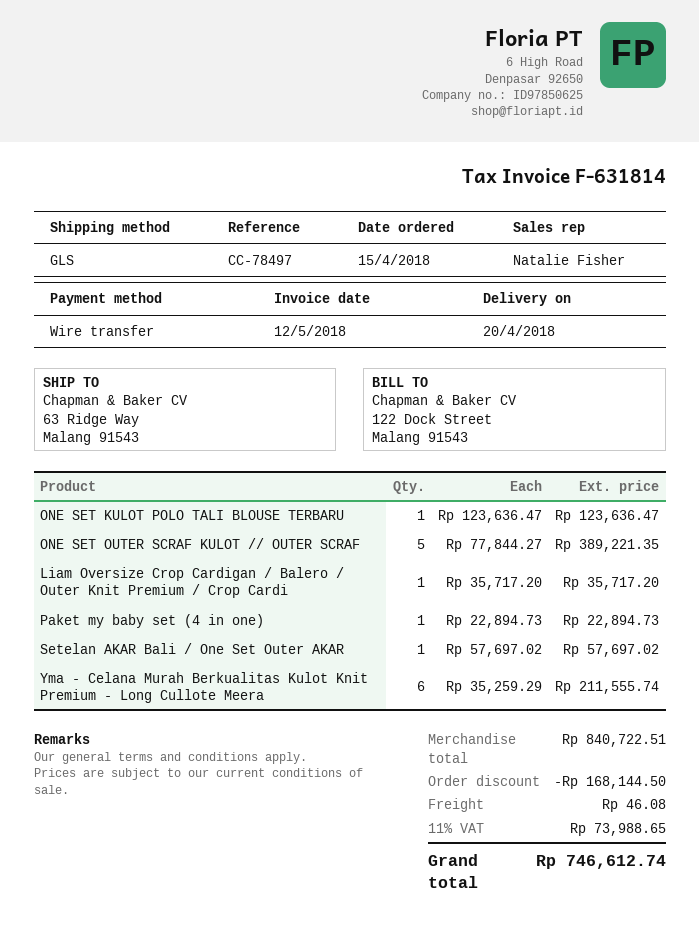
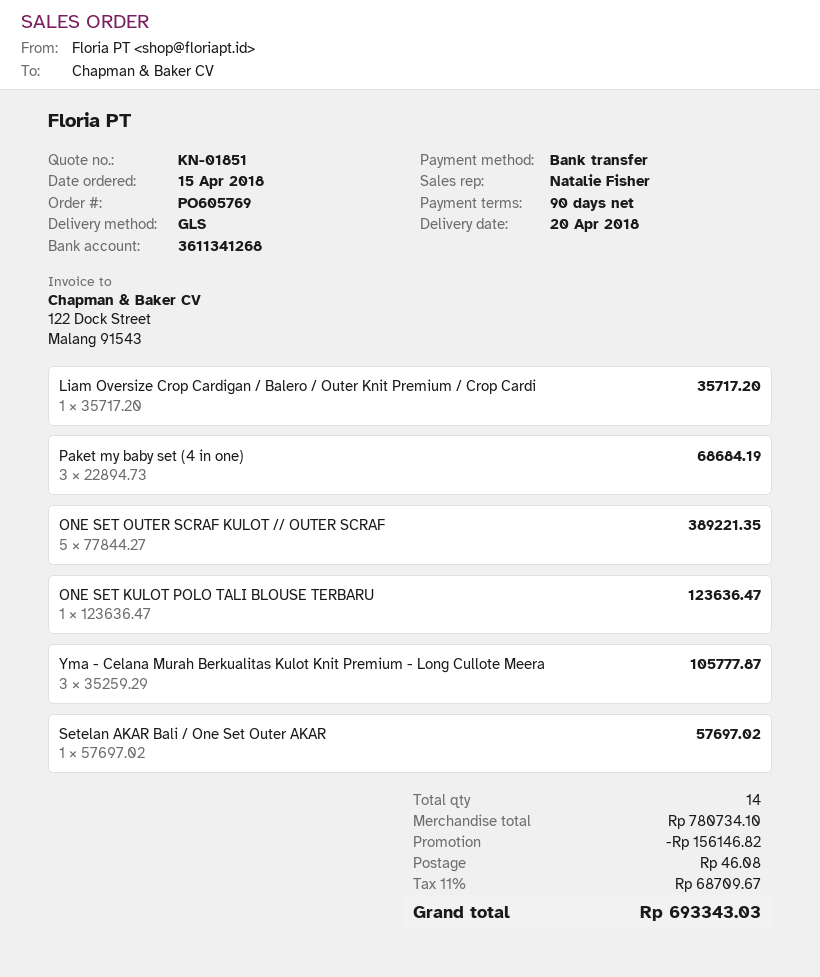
Paket my baby set (4 in one): 1 x 22894.73 = 22894.73 -> 3 x 22894.73 = 68684.19
Yma - Celana Murah Berkualitas Kulot Knit Premium - Long Cullote Meera: 6 x 35259.29 = 211555.74 -> 3 x 35259.29 = 105777.87
subtotal: 840722.51 -> 780734.10
discount: 168144.50 -> 156146.82
tax: 11% = 73988.65 -> 11% = 68709.67
total: 746612.74 -> 693343.03

